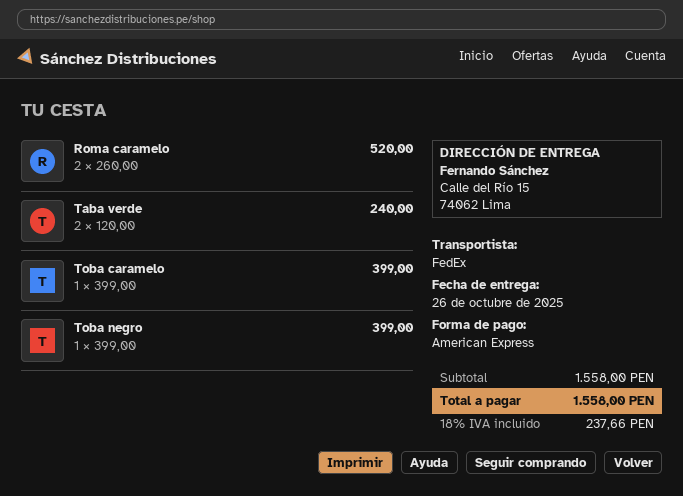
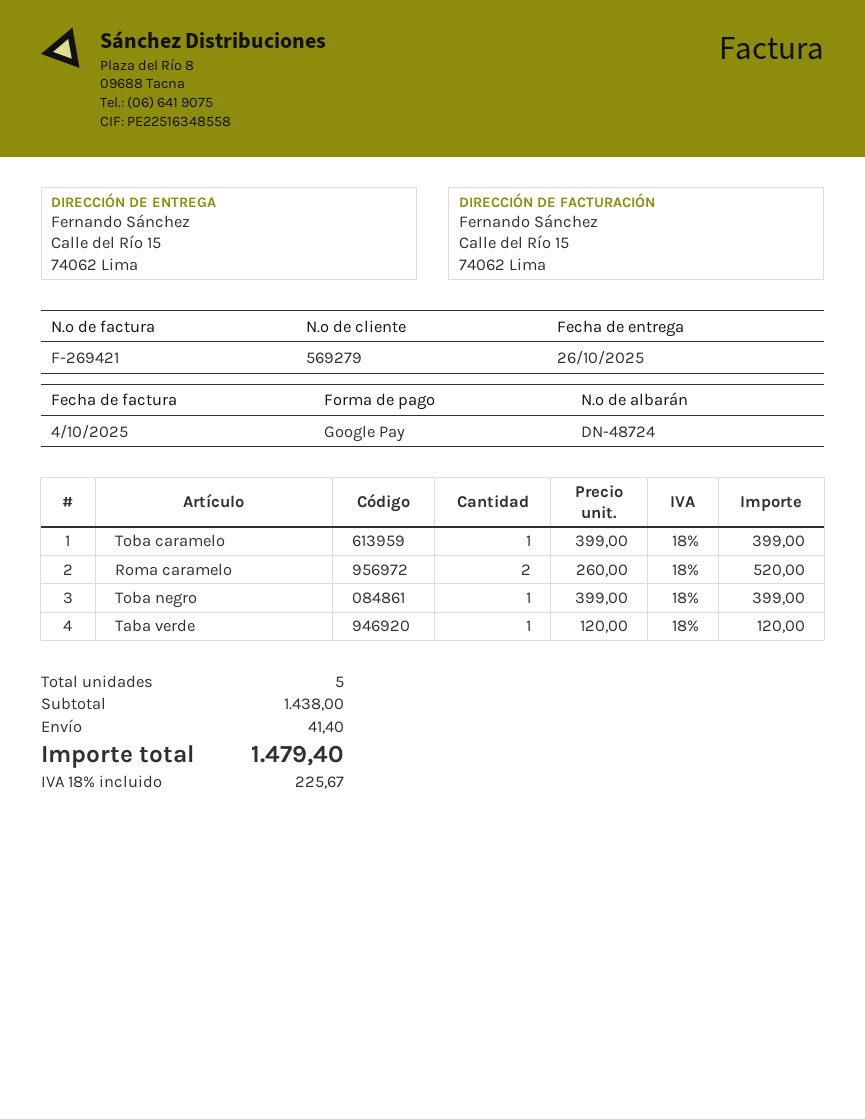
payment method: American Express -> Google Pay
Taba verde: 2 x 120.00 = 240.00 -> 1 x 120.00 = 120.00
subtotal: 1558.00 -> 1438.00
shipping: none -> 41.40
tax: 18% = 237.66 -> 18% = 225.67
total: 1558.00 -> 1479.40

